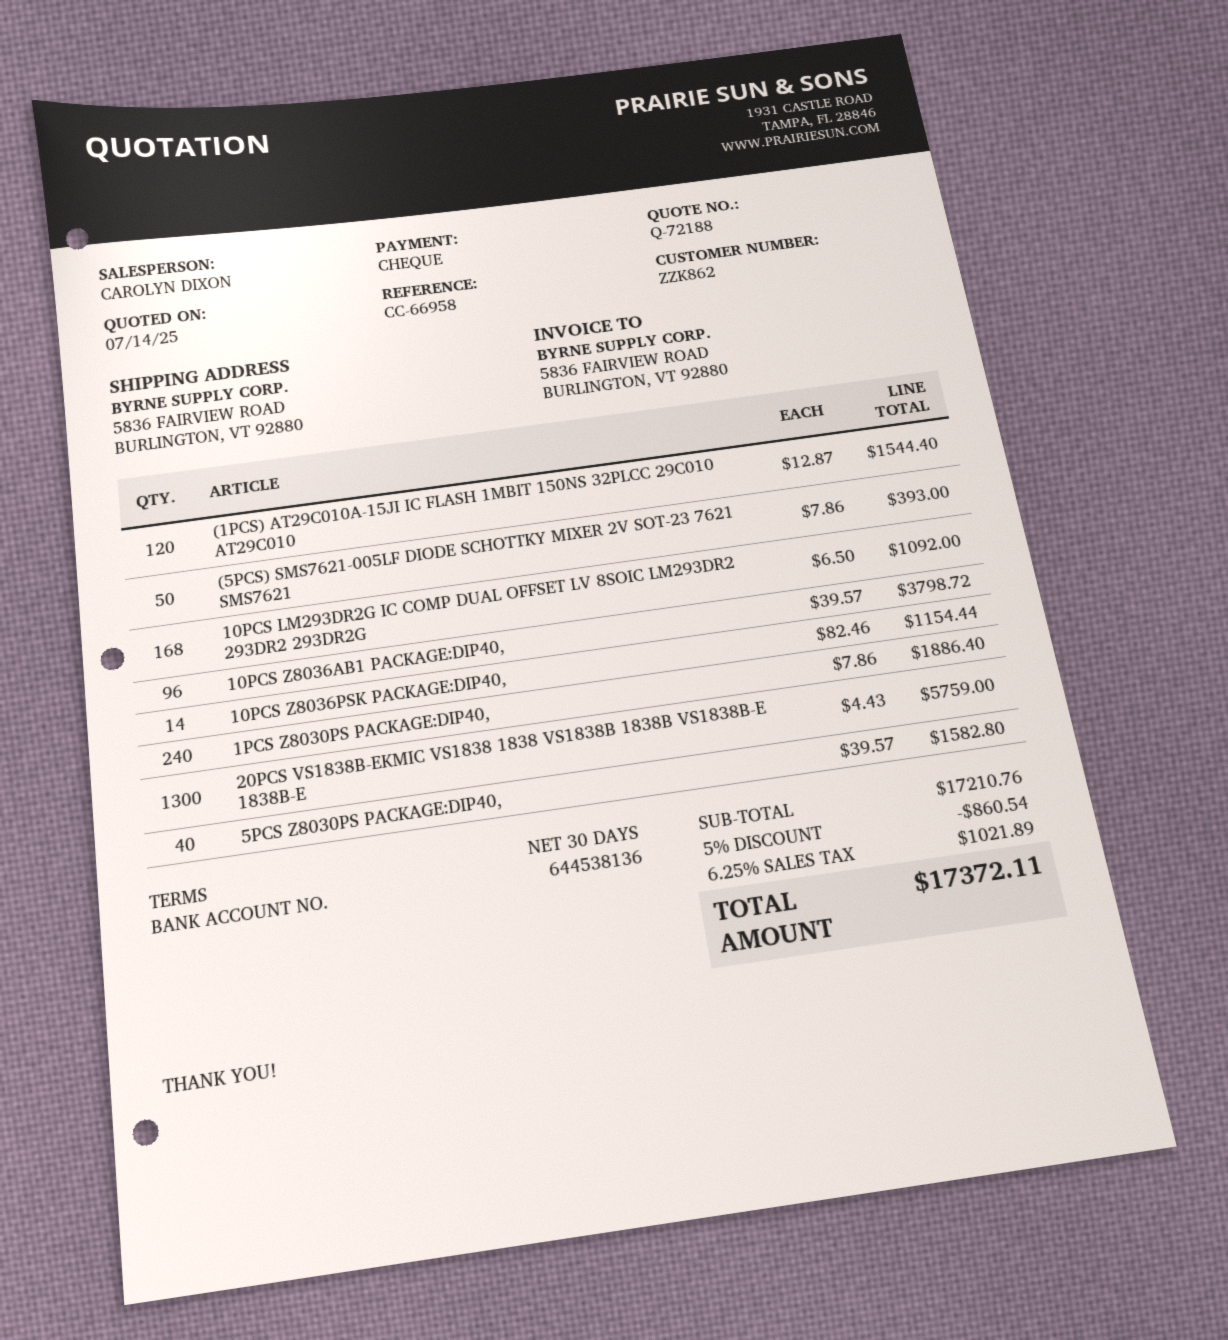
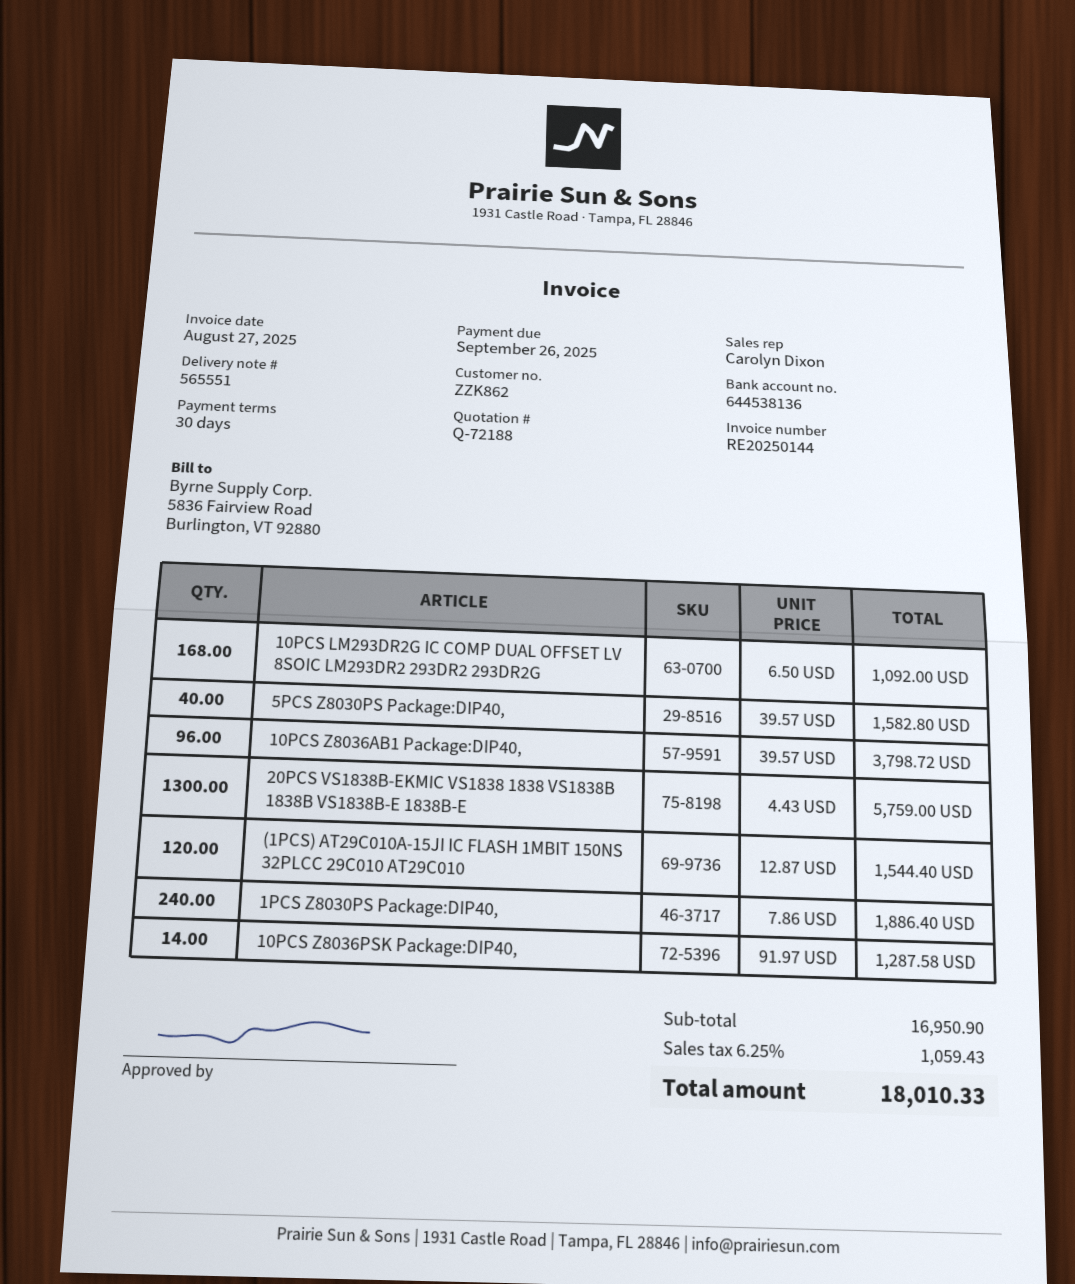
(5PCS) SMS7621-005LF DIODE SCHOTTKY MIXER 2V SOT-23 7621 SMS7621: 50 x 7.86 = 393.00 -> none
10PCS Z8036PSK PACKAGE:DIP40,: 14 x 82.46 = 1154.44 -> 14 x 91.97 = 1287.58
subtotal: 17210.76 -> 16950.90
discount: 5% = 860.54 -> none
tax: 6.25% = 1021.89 -> 6.25% = 1059.43
total: 17372.11 -> 18010.33

